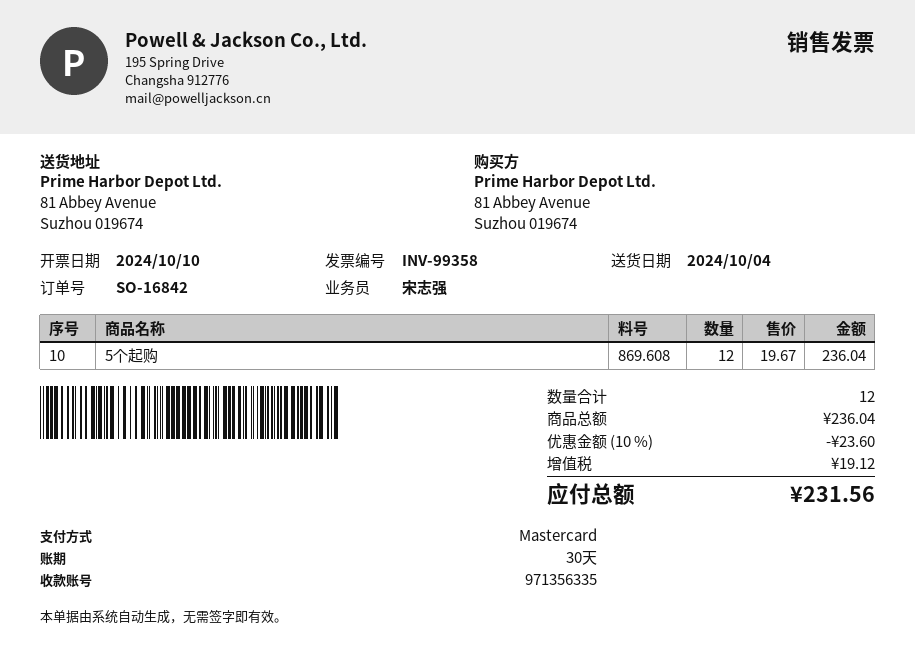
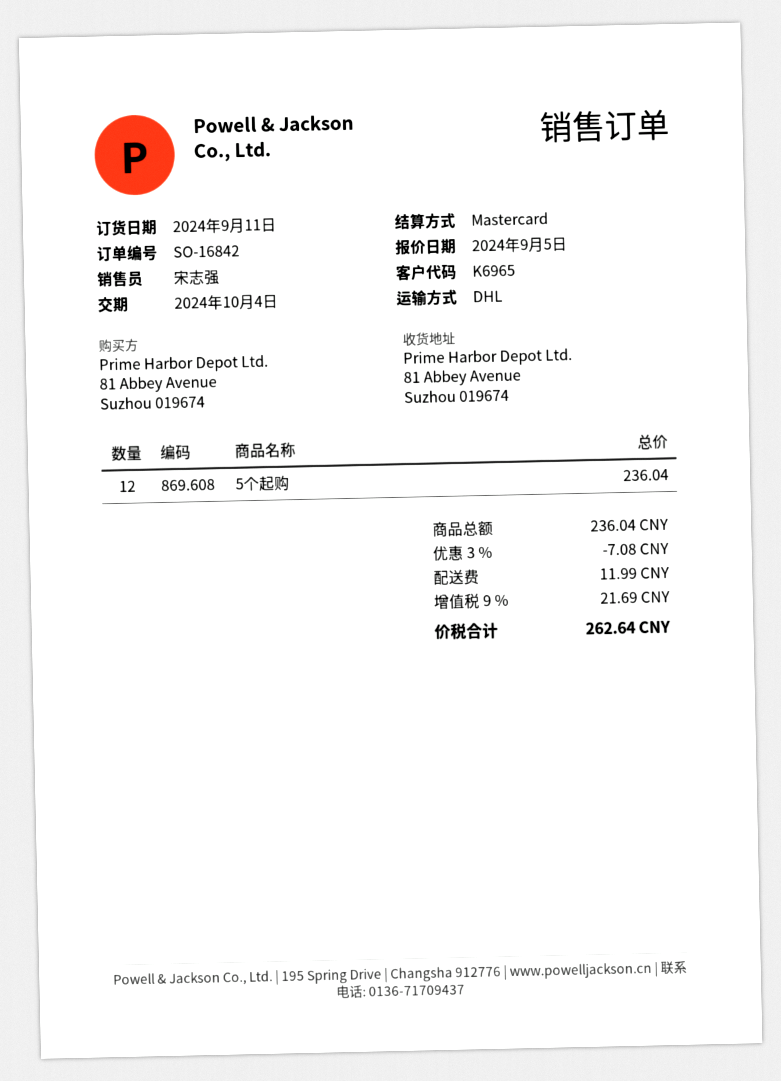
discount: 10% = 23.60 -> 3% = 7.08
shipping: none -> 11.99
tax: 19.12 -> 21.69
total: 231.56 -> 262.64

